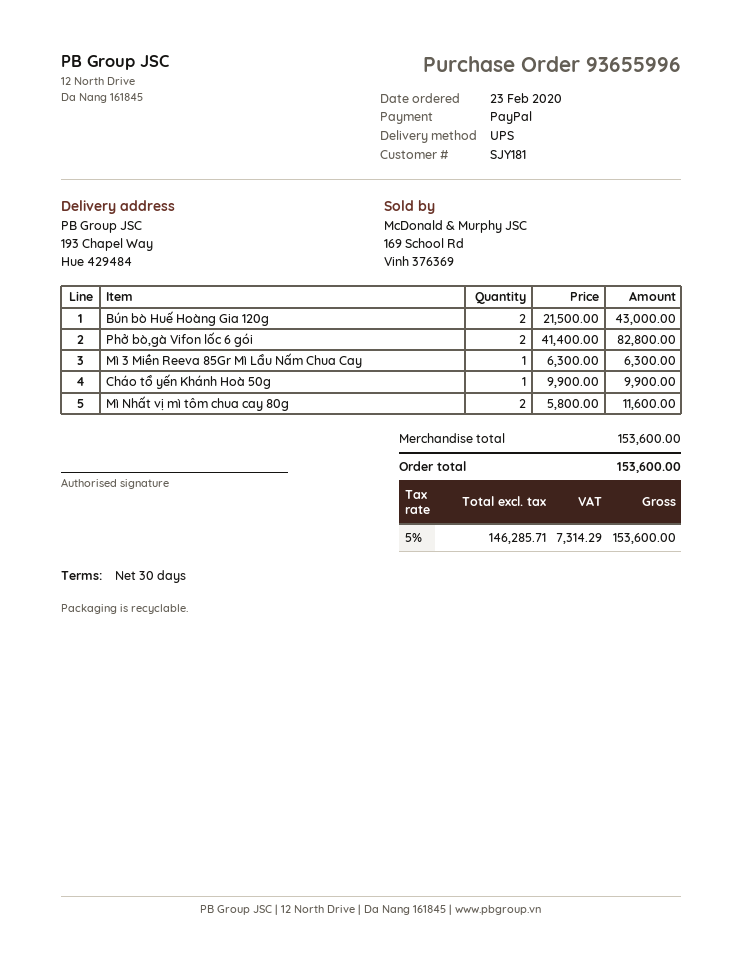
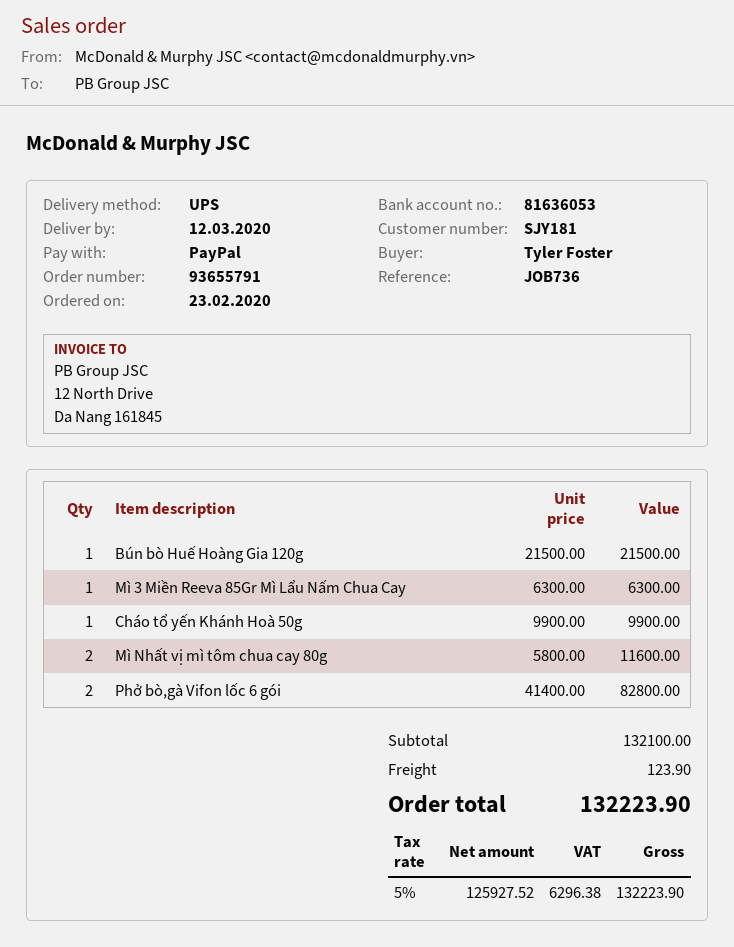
order number: 93655996 -> 93655791
Bún bò Huế Hoàng Gia 120g: 2 x 21500.00 = 43000.00 -> 1 x 21500.00 = 21500.00
subtotal: 153600.00 -> 132100.00
shipping: none -> 123.90
net: 146285.71 -> 125927.52
tax: 5% = 7314.29 -> 5% = 6296.38
total: 153600.00 -> 132223.90

